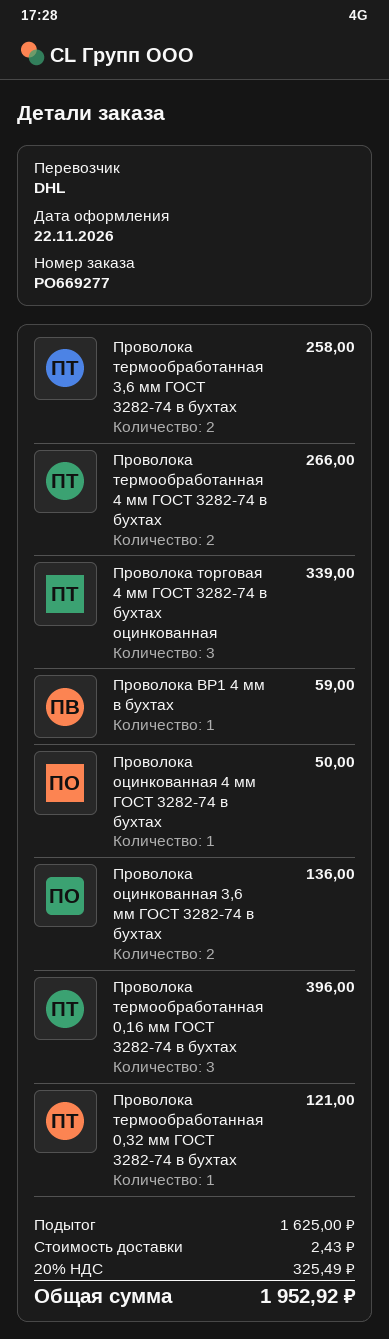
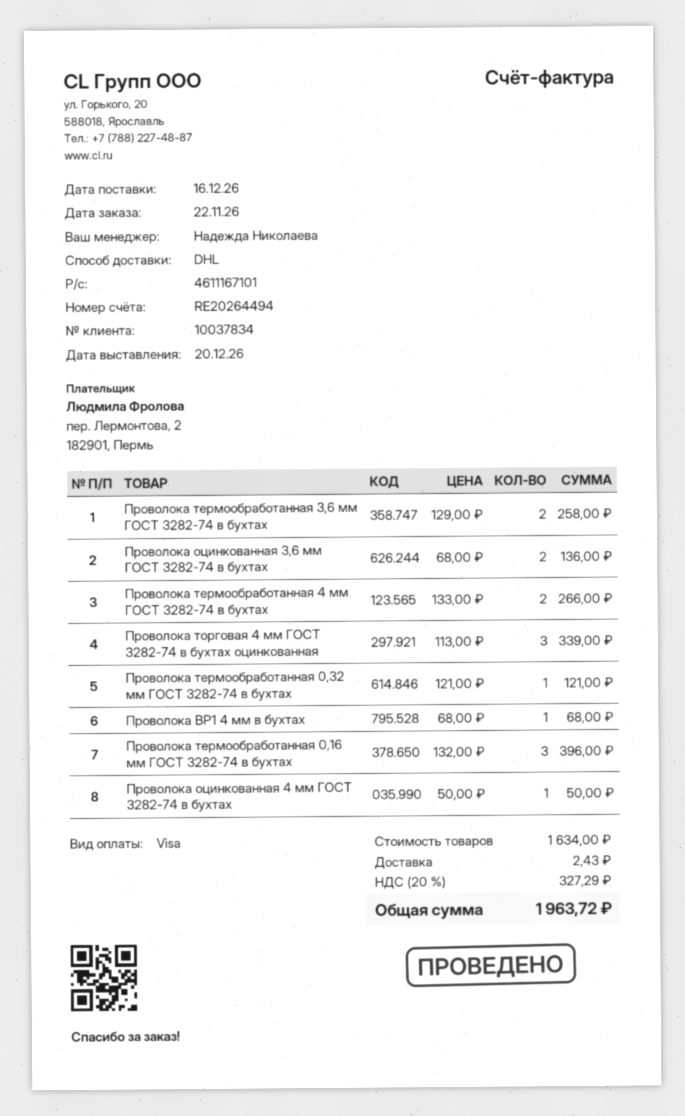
Проволока ВР1 4 мм в бухтах: 1 for 59.00 -> 1 for 68.00
subtotal: 1625.00 -> 1634.00
tax: 20% = 325.49 -> 20% = 327.29
total: 1952.92 -> 1963.72

